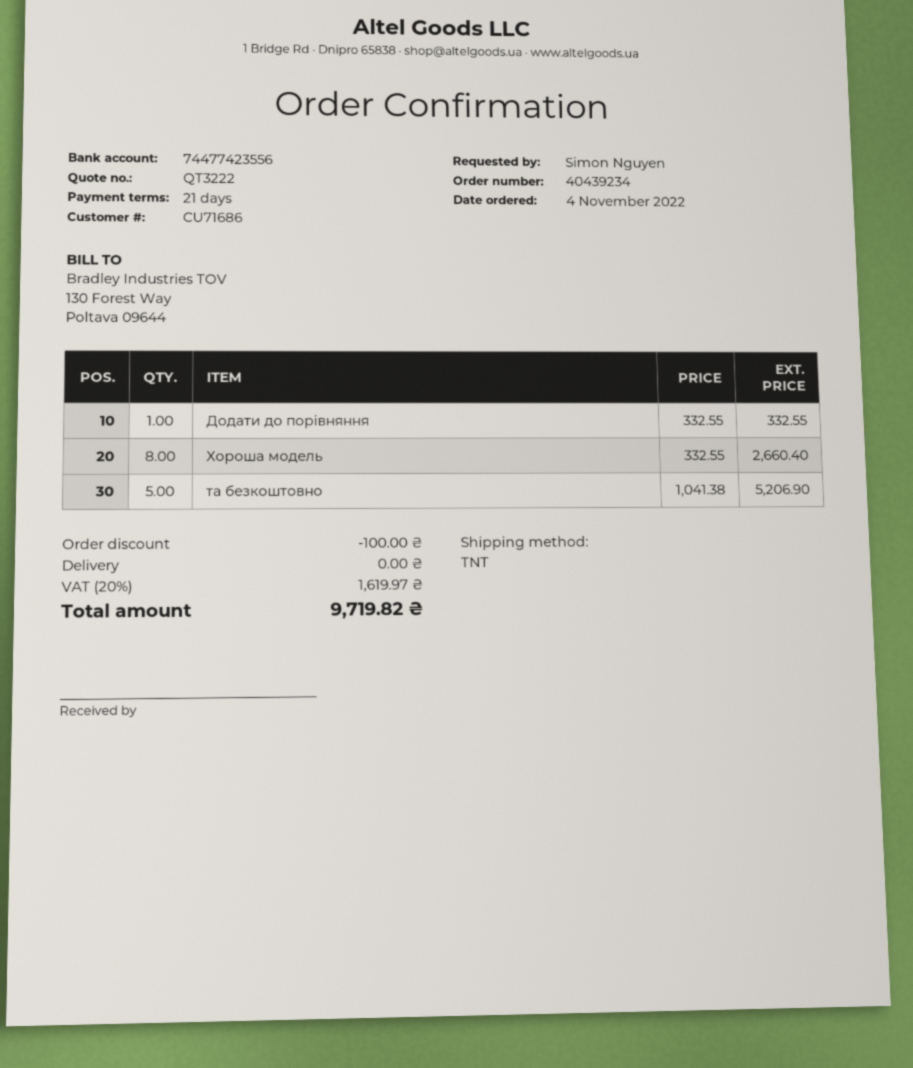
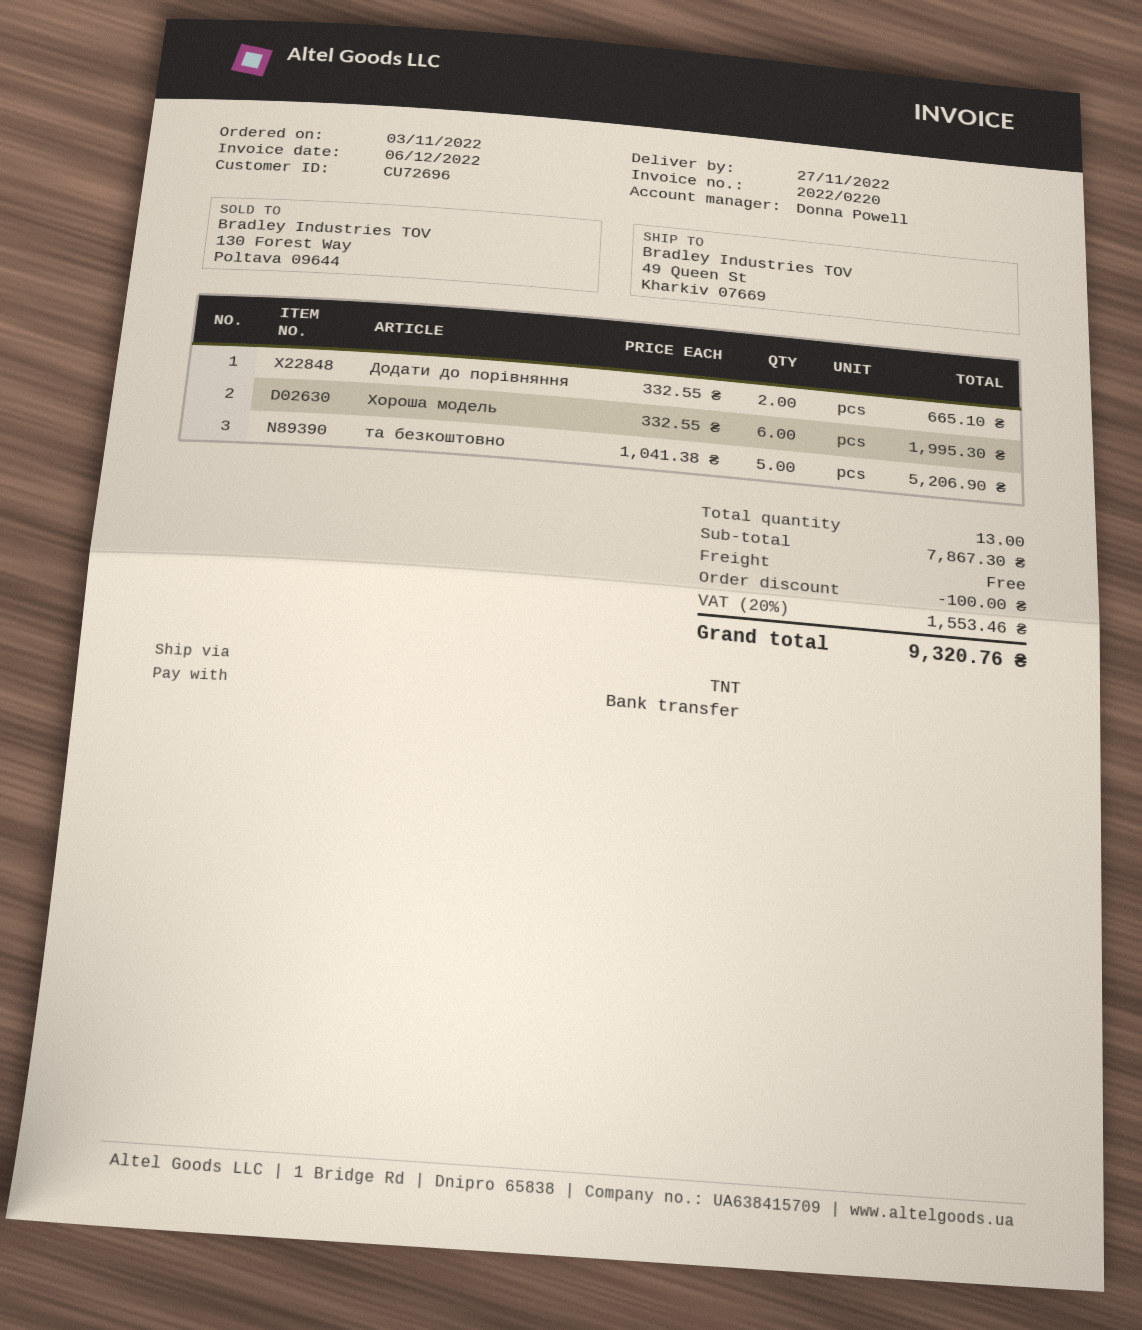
order date: 2022-11-04 -> 2022-11-03
customer number: CU71686 -> CU72696
Додати до порівняння: 1 x 332.55 = 332.55 -> 2 x 332.55 = 665.10
Хороша модель: 8 x 332.55 = 2660.40 -> 6 x 332.55 = 1995.30
tax: 20% = 1619.97 -> 20% = 1553.46
total: 9719.82 -> 9320.76

